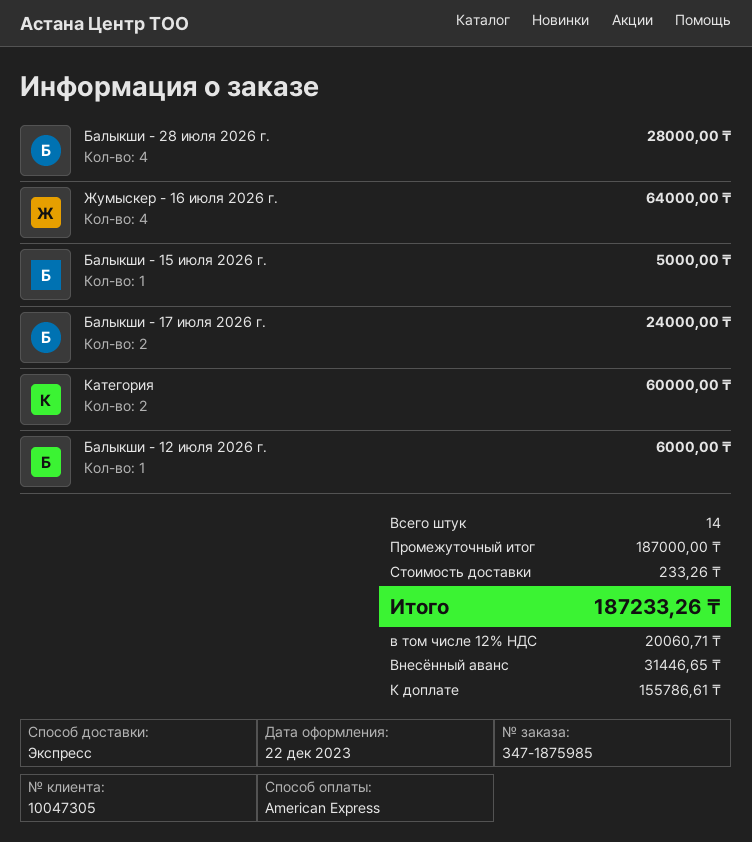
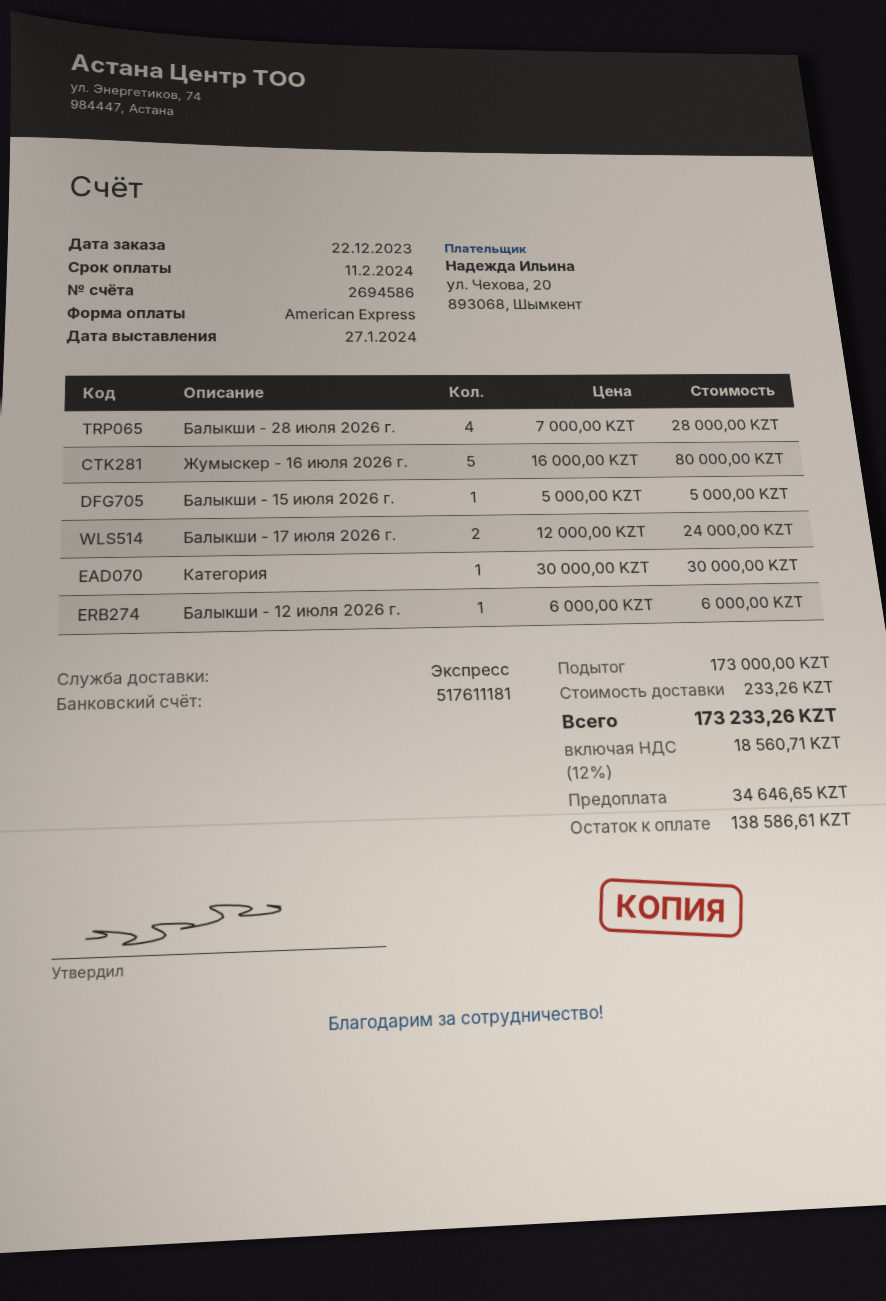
Жумыскер - 16 июля 2026 г.: 4 for 64000.00 -> 5 for 80000.00
Категория: 2 for 60000.00 -> 1 for 30000.00
subtotal: 187000.00 -> 173000.00
tax: 12% = 20060.71 -> 12% = 18560.71
total: 187233.26 -> 173233.26
deposit: 31446.65 -> 34646.65
balance: 155786.61 -> 138586.61

